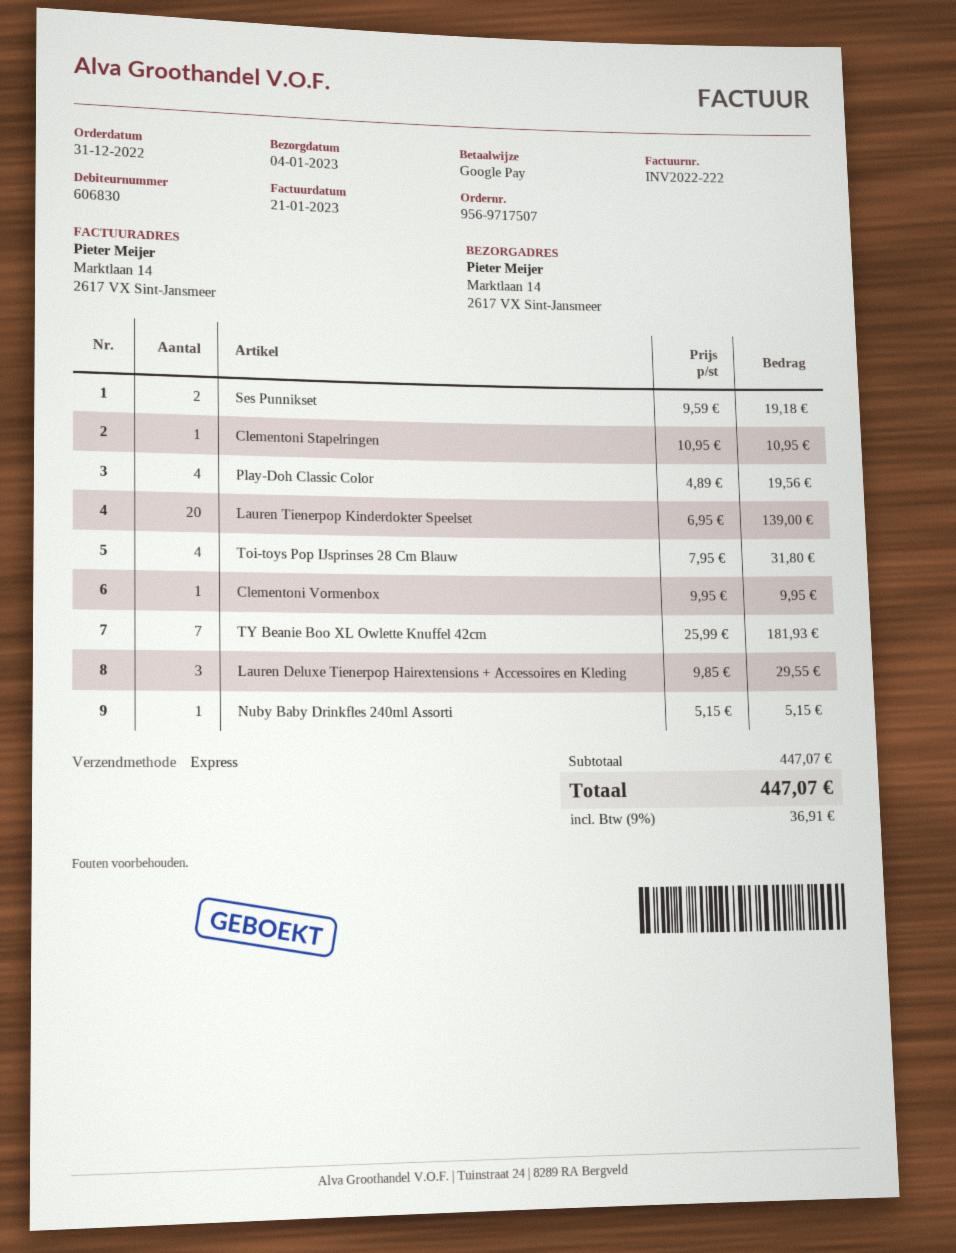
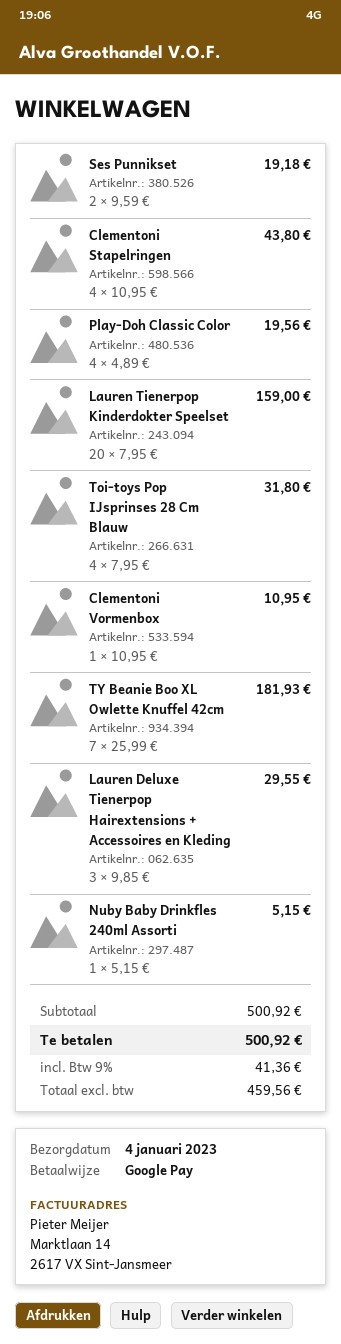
Clementoni Stapelringen: 1 x 10.95 = 10.95 -> 4 x 10.95 = 43.80
Lauren Tienerpop Kinderdokter Speelset: 20 x 6.95 = 139.00 -> 20 x 7.95 = 159.00
Clementoni Vormenbox: 1 x 9.95 = 9.95 -> 1 x 10.95 = 10.95
subtotal: 447.07 -> 500.92
tax: 9% = 36.91 -> 9% = 41.36
total: 447.07 -> 500.92

